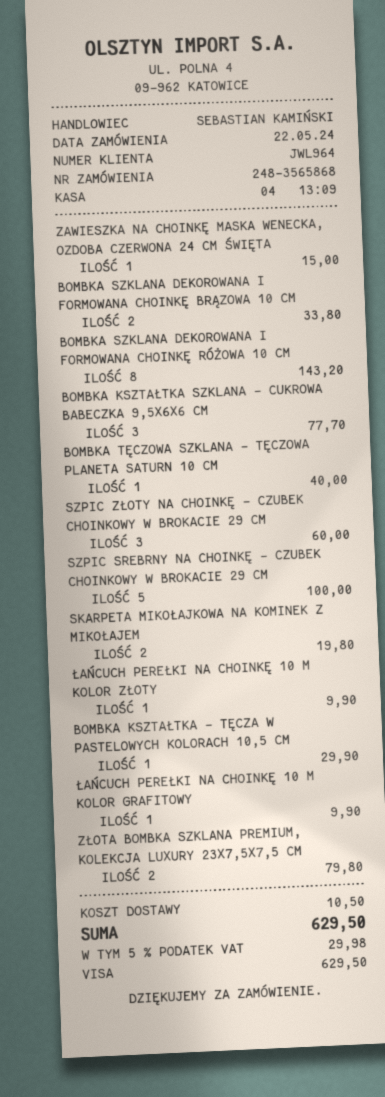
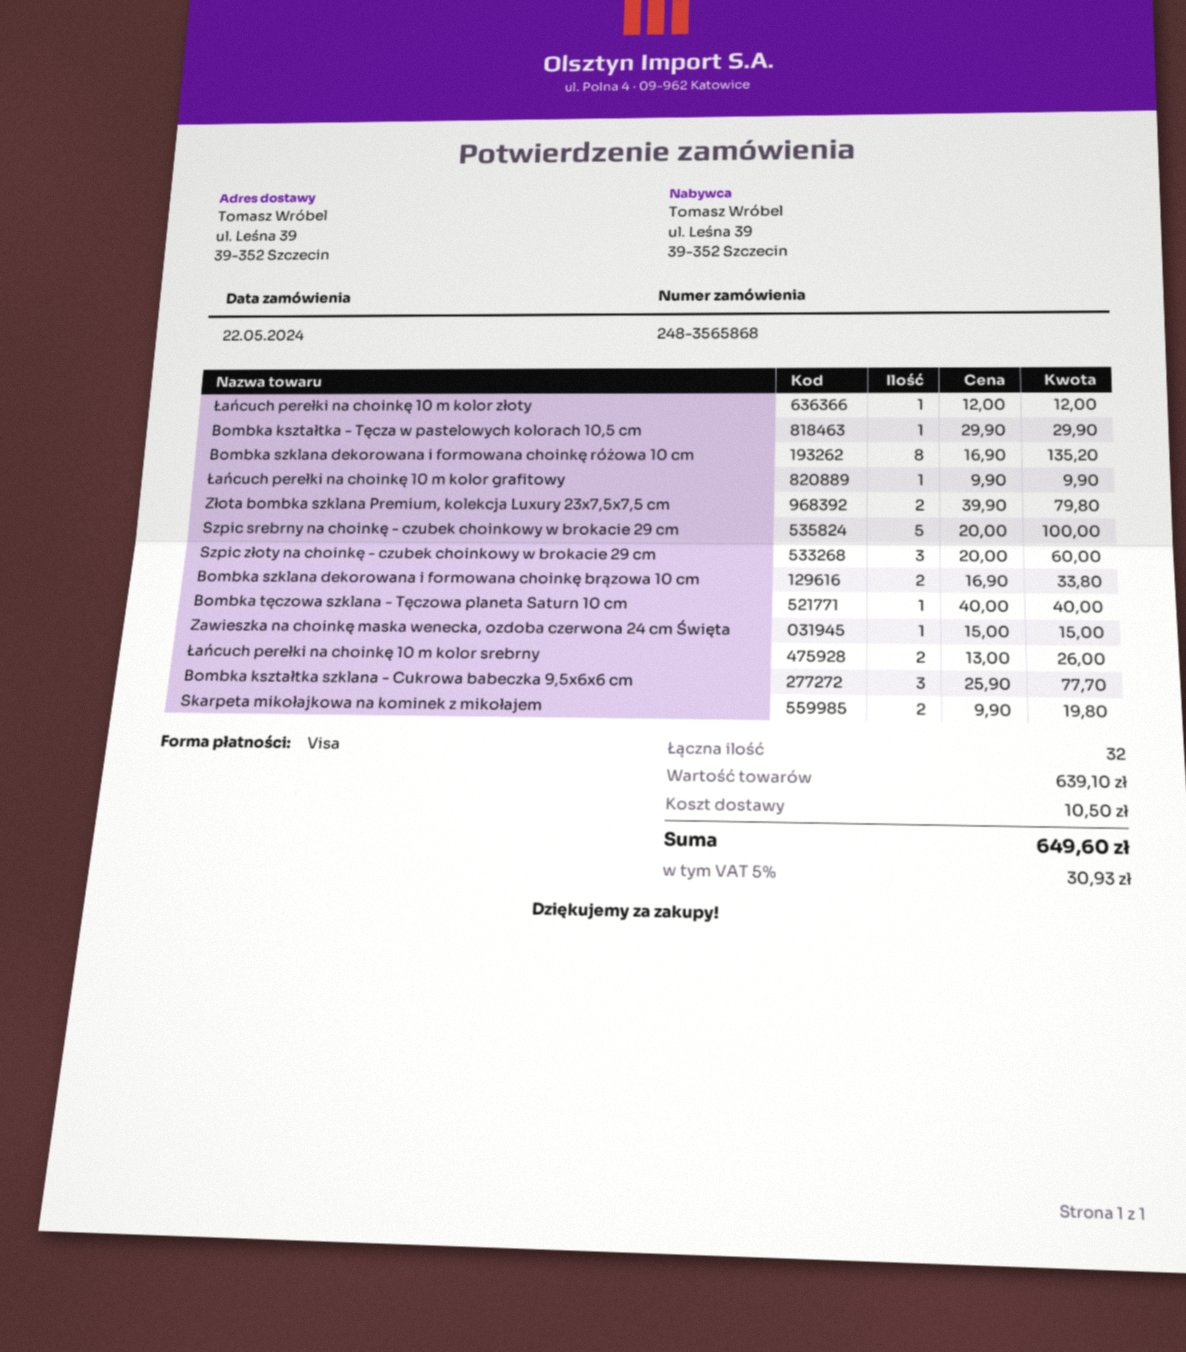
BOMBKA SZKLANA DEKOROWANA I FORMOWANA CHOINKĘ RÓŻOWA 10 CM: 8 for 143.20 -> 8 for 135.20
ŁAŃCUCH PEREŁKI NA CHOINKĘ 10 M KOLOR ZŁOTY: 1 for 9.90 -> 1 for 12.00
Łańcuch perełki na choinkę 10 m kolor srebrny: none -> 2 for 26.00
tax: 5% = 29.98 -> 5% = 30.93
total: 629.50 -> 649.60

